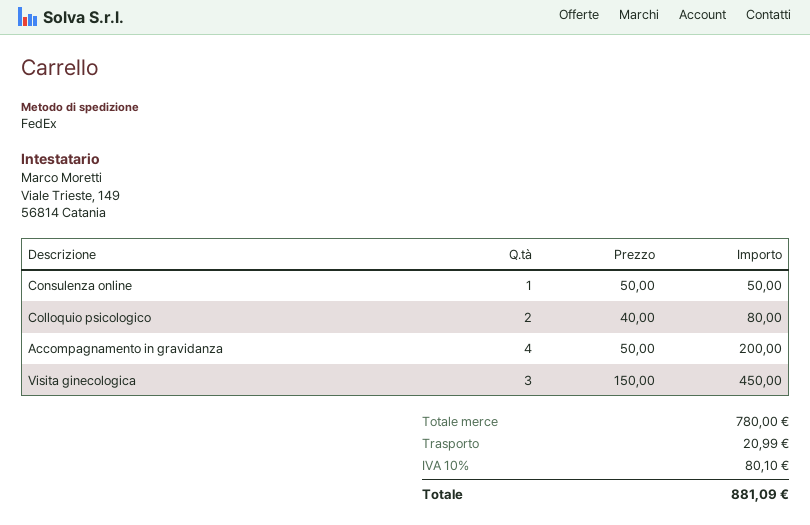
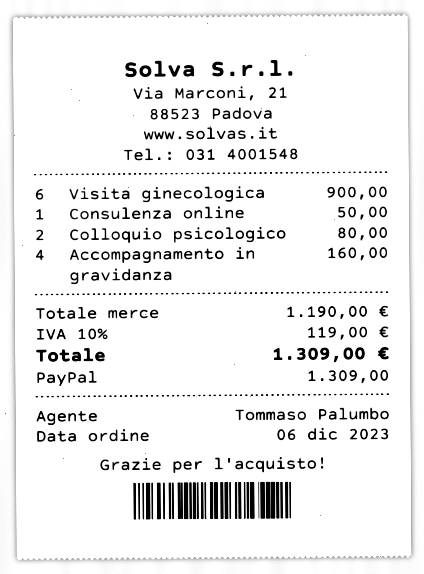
Accompagnamento in gravidanza: 4 for 200.00 -> 4 for 160.00
Visita ginecologica: 3 for 450.00 -> 6 for 900.00
subtotal: 780.00 -> 1190.00
shipping: 20.99 -> none
tax: 10% = 80.10 -> 10% = 119.00
total: 881.09 -> 1309.00

